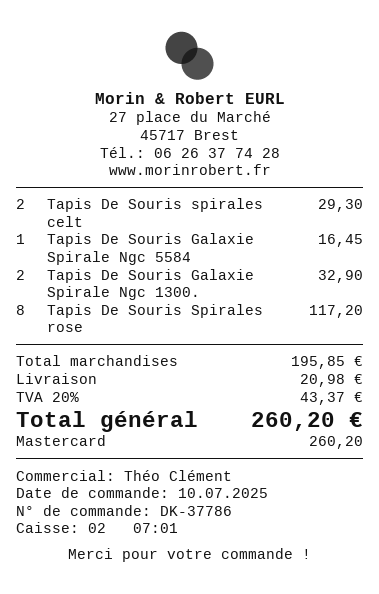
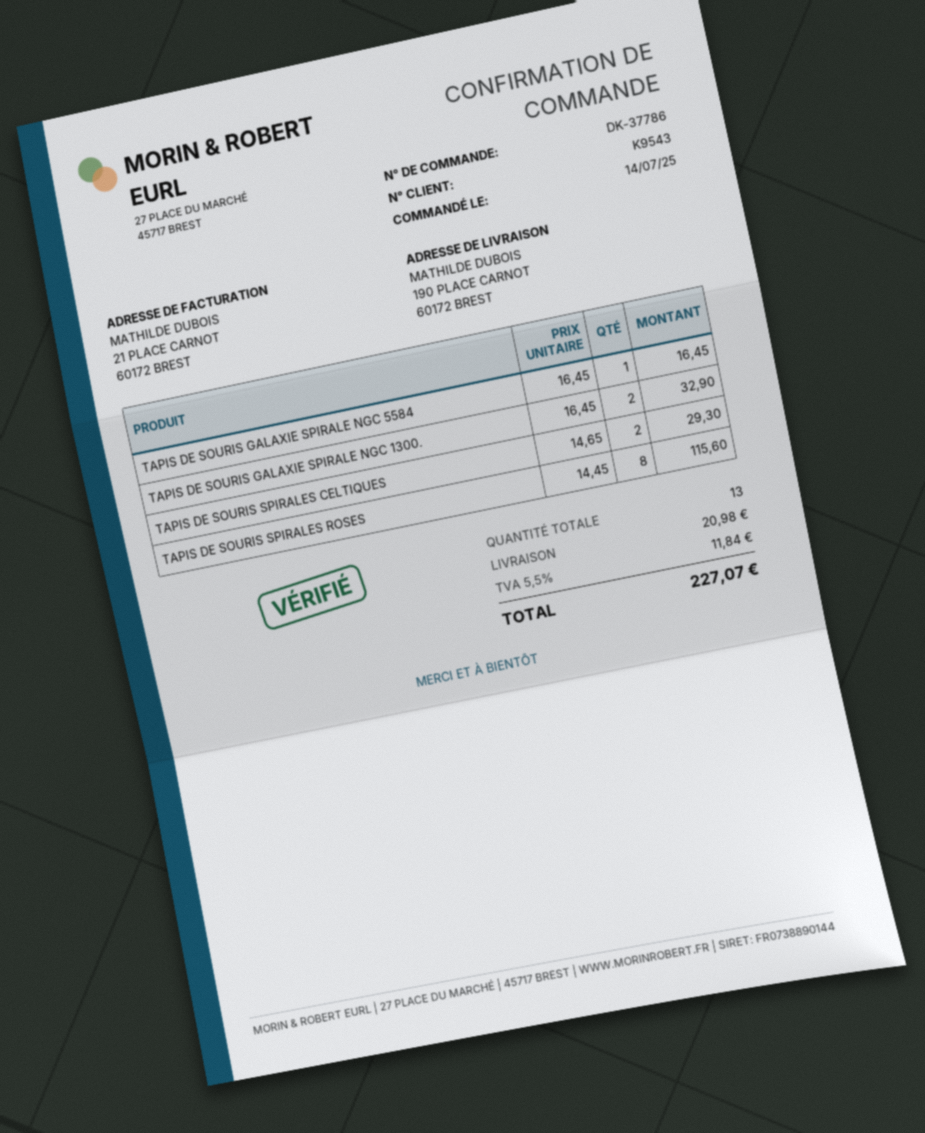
order date: 2025-07-10 -> 2025-07-14
Tapis De Souris Spirales rose: 8 for 117.20 -> 8 for 115.60
tax: 20% = 43.37 -> 5.5% = 11.84
total: 260.20 -> 227.07

